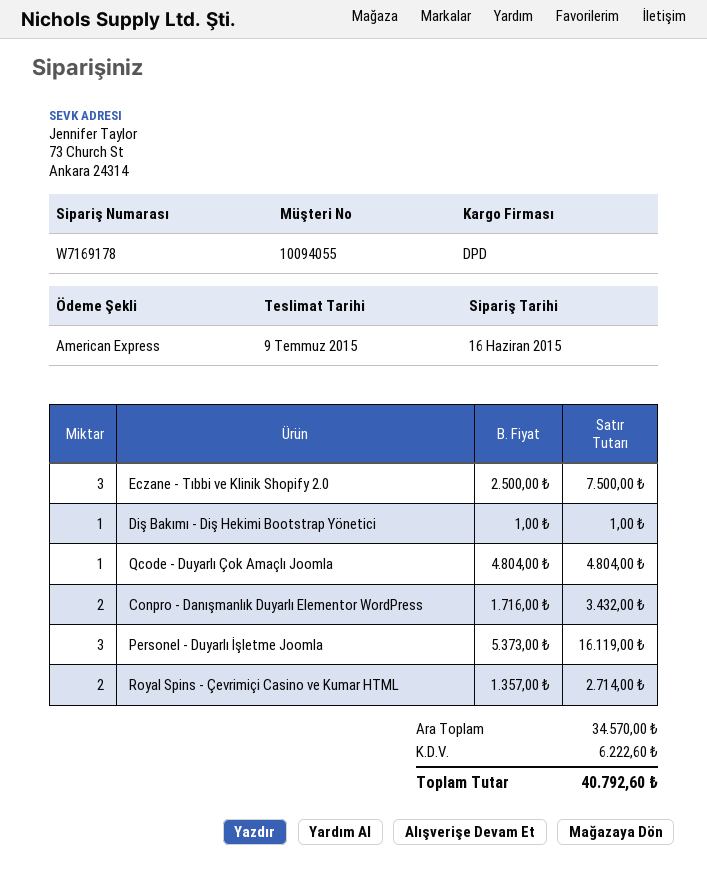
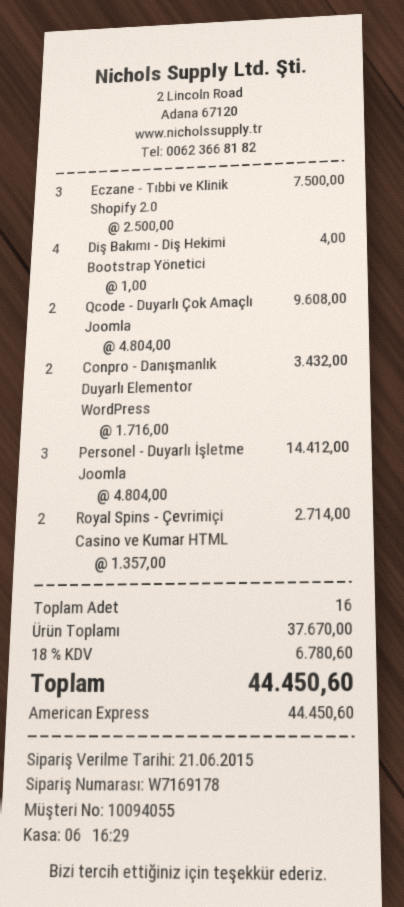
order date: 2015-06-16 -> 2015-06-21
Diş Bakımı - Diş Hekimi Bootstrap Yönetici: 1 x 1.00 = 1.00 -> 4 x 1.00 = 4.00
Qcode - Duyarlı Çok Amaçlı Joomla: 1 x 4804.00 = 4804.00 -> 2 x 4804.00 = 9608.00
Personel - Duyarlı İşletme Joomla: 3 x 5373.00 = 16119.00 -> 3 x 4804.00 = 14412.00
subtotal: 34570.00 -> 37670.00
tax: 6222.60 -> 6780.60
total: 40792.60 -> 44450.60

